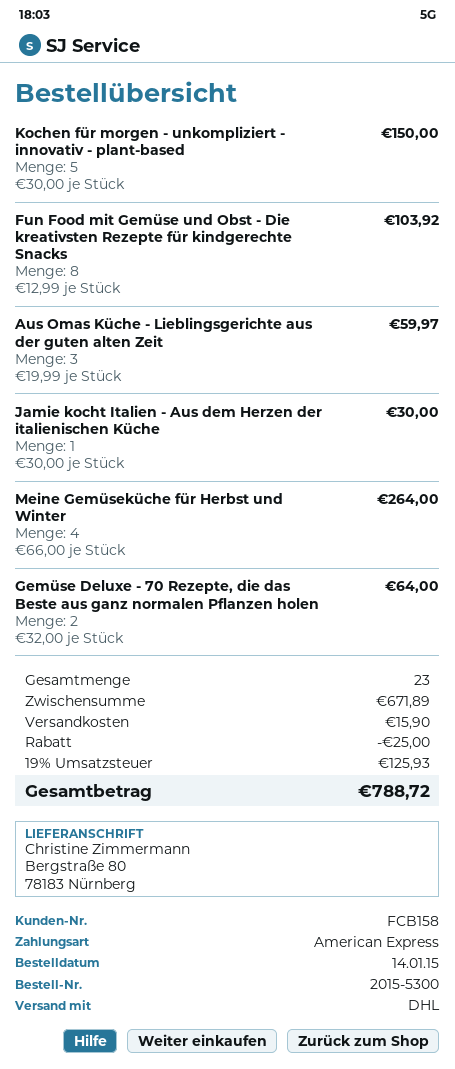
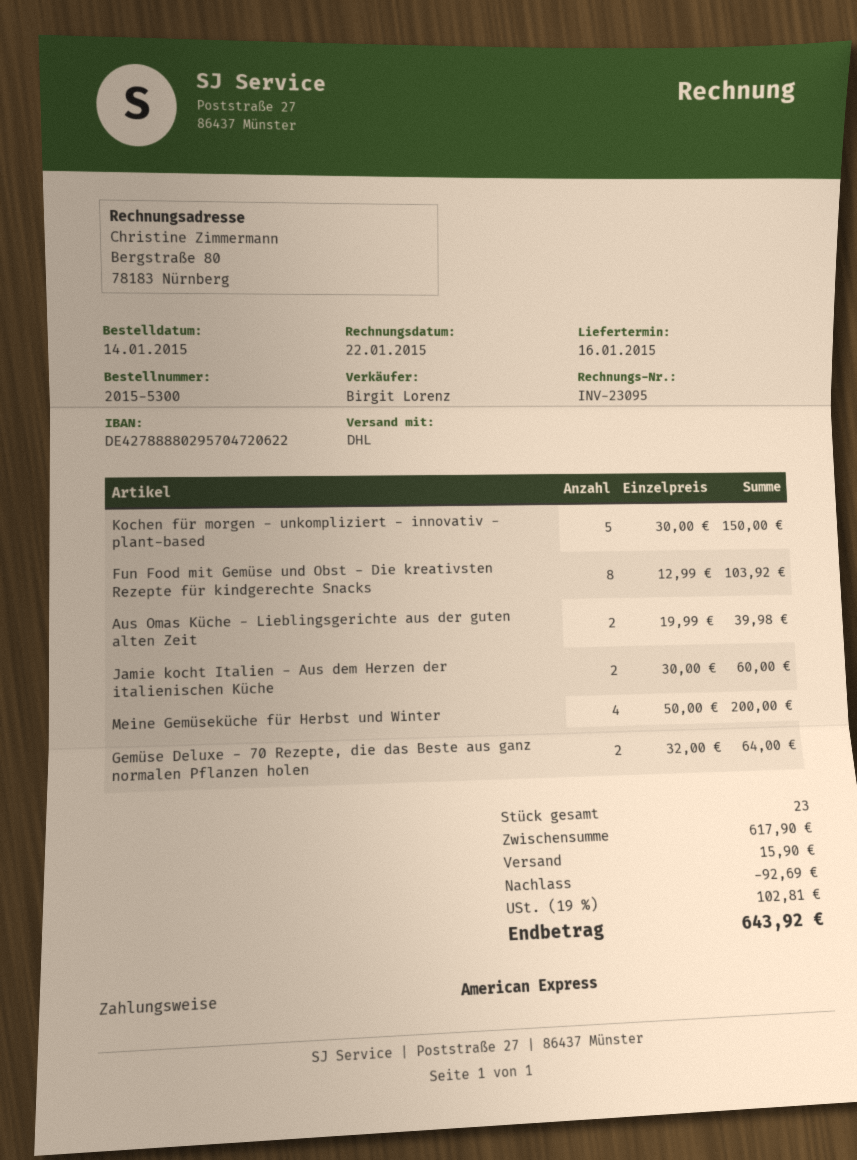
Aus Omas Küche - Lieblingsgerichte aus der guten alten Zeit: 3 x 19.99 = 59.97 -> 2 x 19.99 = 39.98
Jamie kocht Italien - Aus dem Herzen der italienischen Küche: 1 x 30.00 = 30.00 -> 2 x 30.00 = 60.00
Meine Gemüseküche für Herbst und Winter: 4 x 66.00 = 264.00 -> 4 x 50.00 = 200.00
subtotal: 671.89 -> 617.90
discount: 25.00 -> 92.69
tax: 19% = 125.93 -> 19% = 102.81
total: 788.72 -> 643.92

